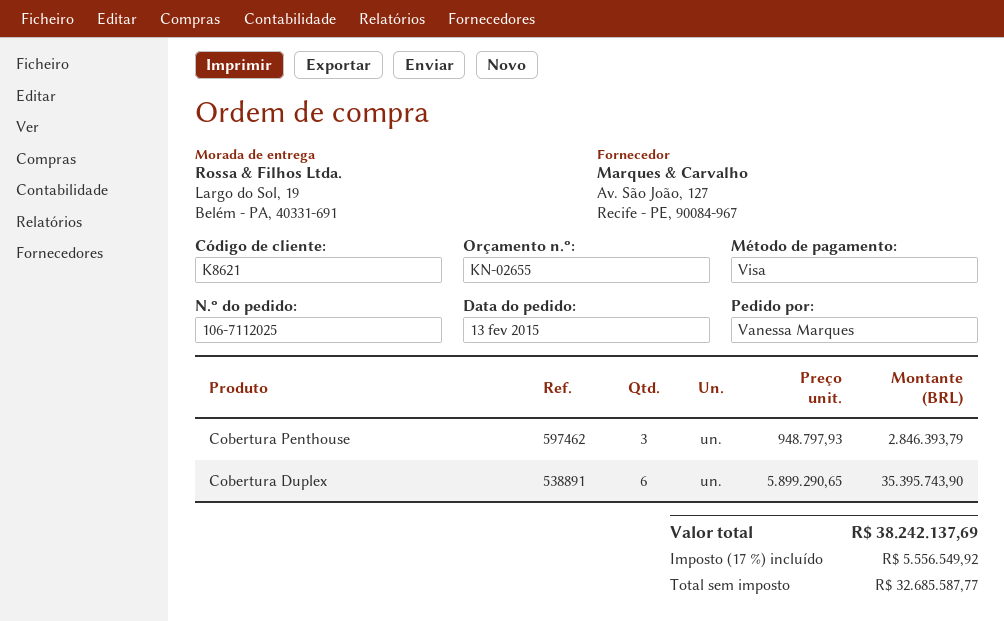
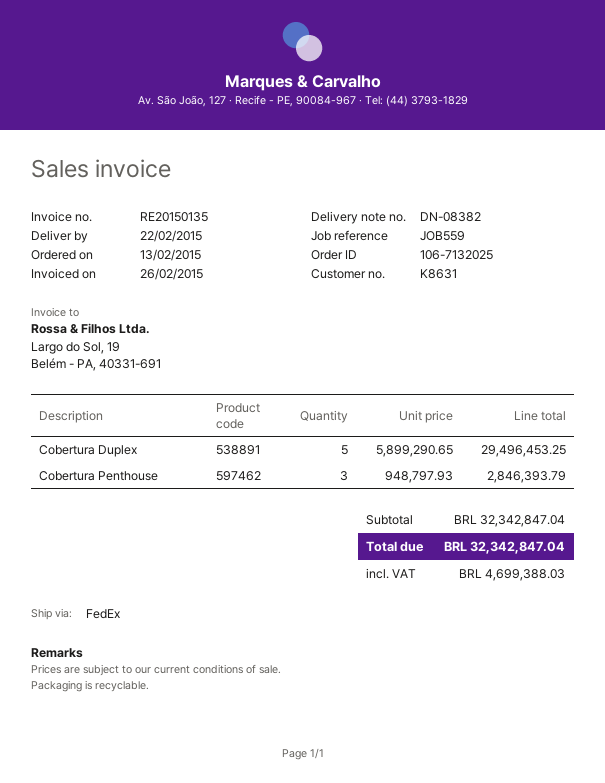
order number: 106-7112025 -> 106-7132025
customer number: K8621 -> K8631
Cobertura Duplex: 6 x 5899290.65 = 35395743.90 -> 5 x 5899290.65 = 29496453.25
tax: 5556549.92 -> 4699388.03
total: 38242137.69 -> 32342847.04

